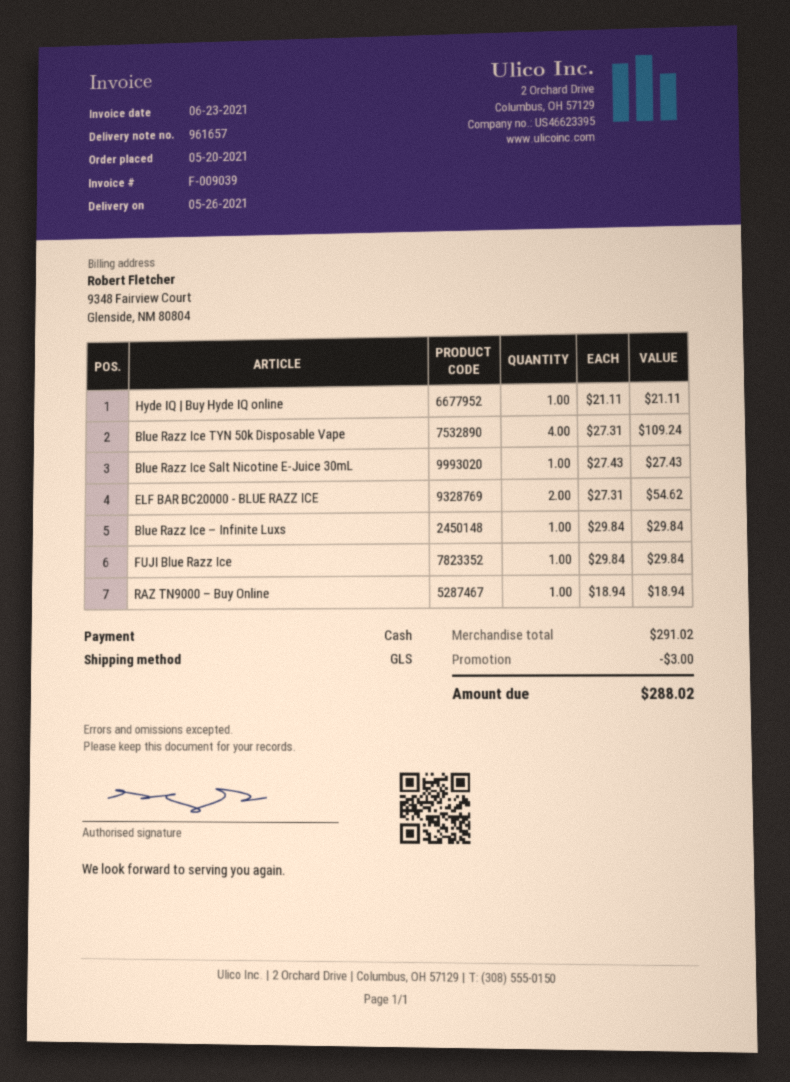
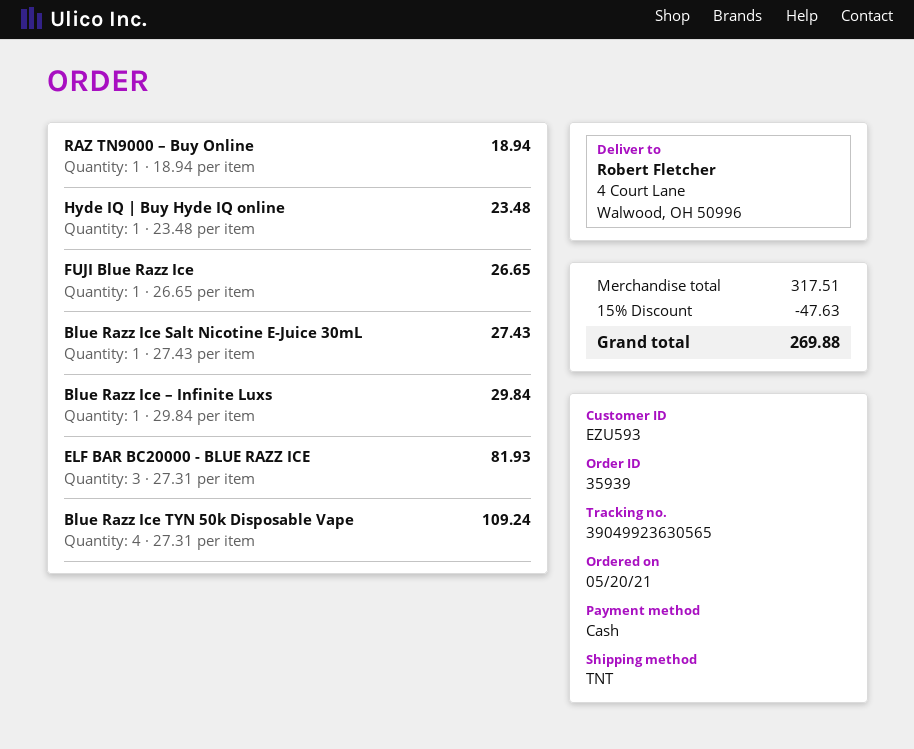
shipping method: GLS -> TNT
Hyde IQ | Buy Hyde IQ online: 1 x 21.11 = 21.11 -> 1 x 23.48 = 23.48
ELF BAR BC20000 - BLUE RAZZ ICE: 2 x 27.31 = 54.62 -> 3 x 27.31 = 81.93
FUJI Blue Razz Ice: 1 x 29.84 = 29.84 -> 1 x 26.65 = 26.65
subtotal: 291.02 -> 317.51
discount: 3.00 -> 47.63
total: 288.02 -> 269.88

